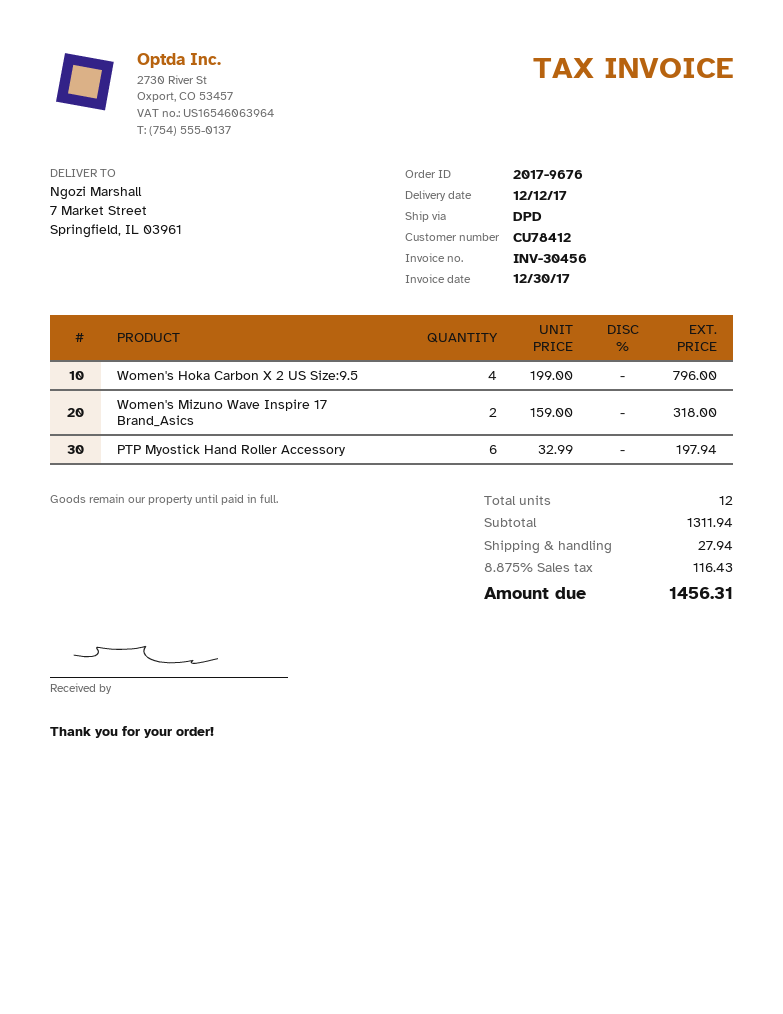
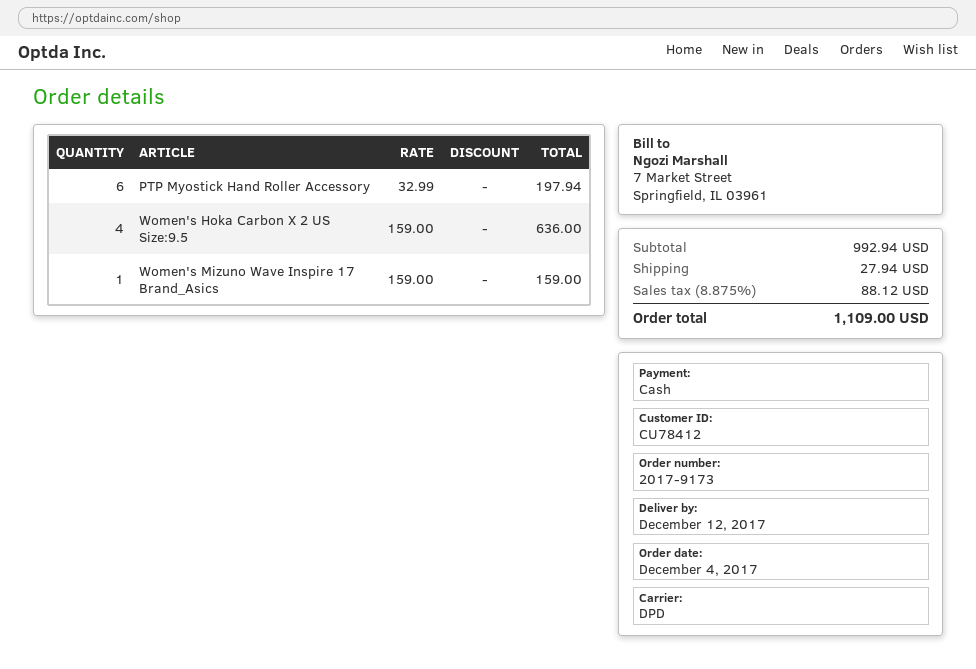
order number: 2017-9676 -> 2017-9173
Women's Hoka Carbon X 2 US Size:9.5: 4 x 199.00 = 796.00 -> 4 x 159.00 = 636.00
Women's Mizuno Wave Inspire 17 Brand_Asics: 2 x 159.00 = 318.00 -> 1 x 159.00 = 159.00
subtotal: 1311.94 -> 992.94
tax: 8.875% = 116.43 -> 8.875% = 88.12
total: 1456.31 -> 1109.00

